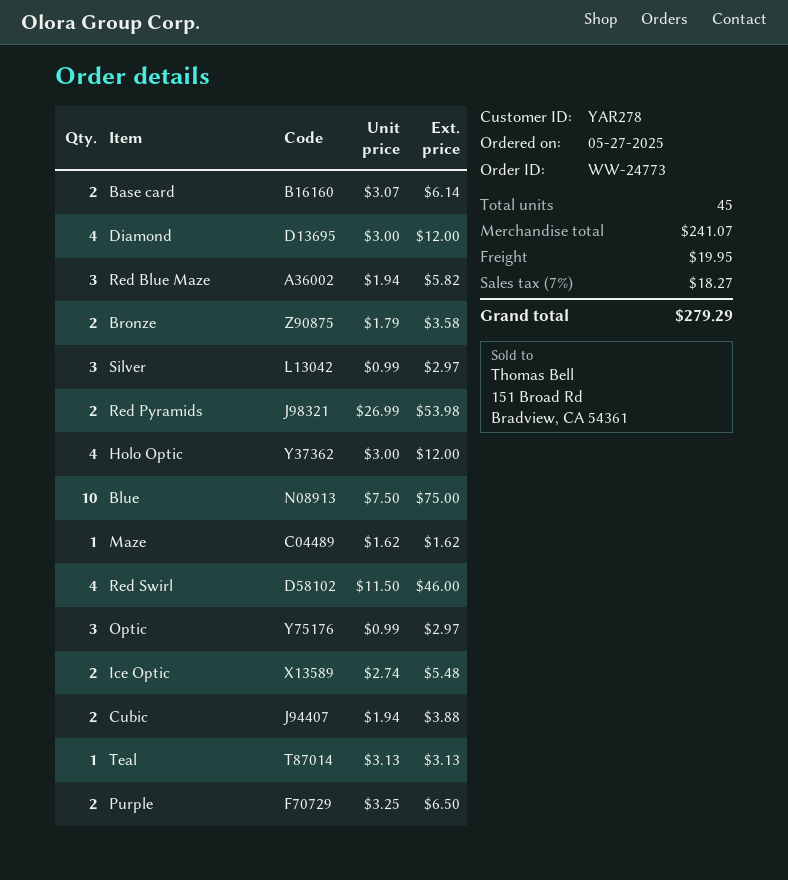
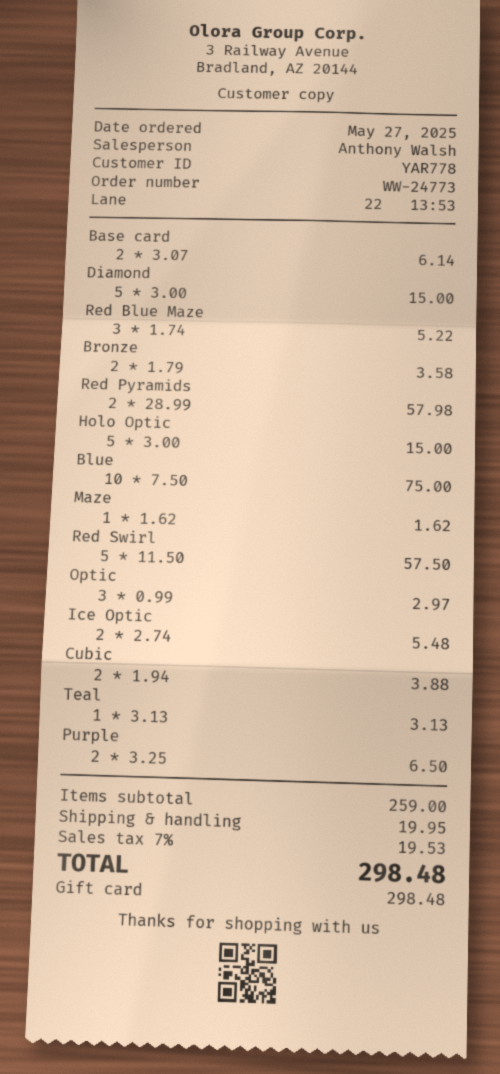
customer number: YAR278 -> YAR778
Diamond: 4 x 3.00 = 12.00 -> 5 x 3.00 = 15.00
Red Blue Maze: 3 x 1.94 = 5.82 -> 3 x 1.74 = 5.22
Silver: 3 x 0.99 = 2.97 -> none
Red Pyramids: 2 x 26.99 = 53.98 -> 2 x 28.99 = 57.98
Holo Optic: 4 x 3.00 = 12.00 -> 5 x 3.00 = 15.00
Red Swirl: 4 x 11.50 = 46.00 -> 5 x 11.50 = 57.50
subtotal: 241.07 -> 259.00
tax: 7% = 18.27 -> 7% = 19.53
total: 279.29 -> 298.48

